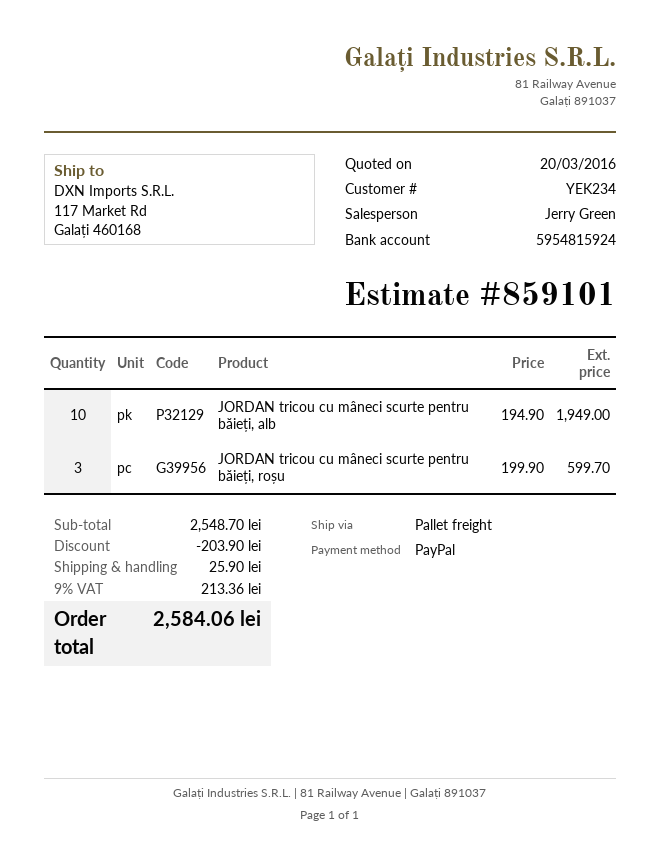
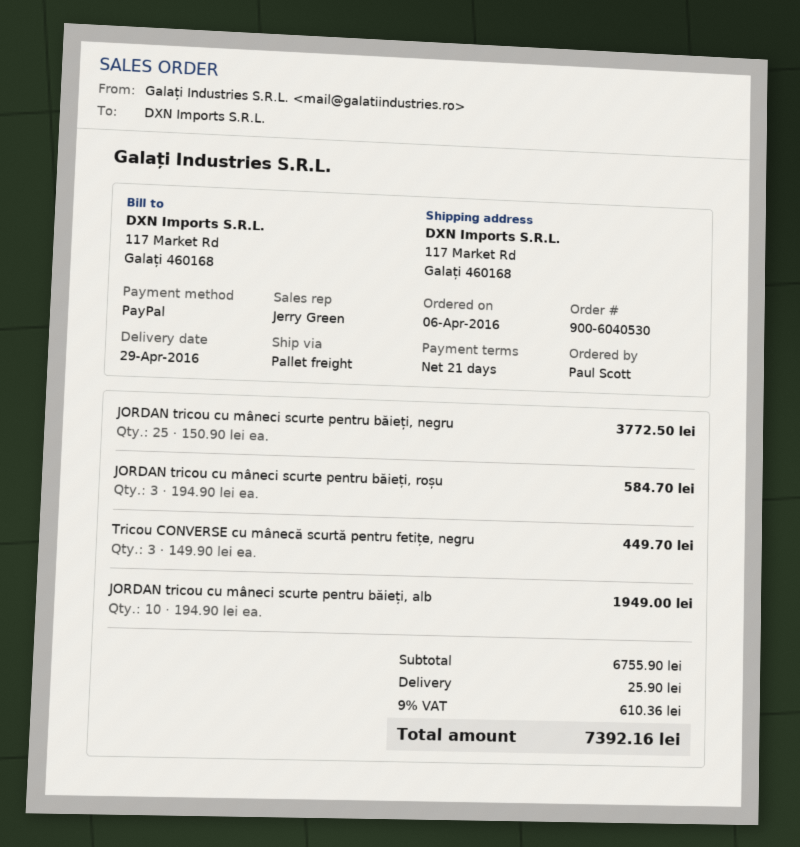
JORDAN tricou cu mâneci scurte pentru băieți, roșu: 3 x 199.90 = 599.70 -> 3 x 194.90 = 584.70
JORDAN tricou cu mâneci scurte pentru băieți, negru: none -> 25 x 150.90 = 3772.50
Tricou CONVERSE cu mânecă scurtă pentru fetițe, negru: none -> 3 x 149.90 = 449.70
subtotal: 2548.70 -> 6755.90
discount: 203.90 -> none
tax: 9% = 213.36 -> 9% = 610.36
total: 2584.06 -> 7392.16

